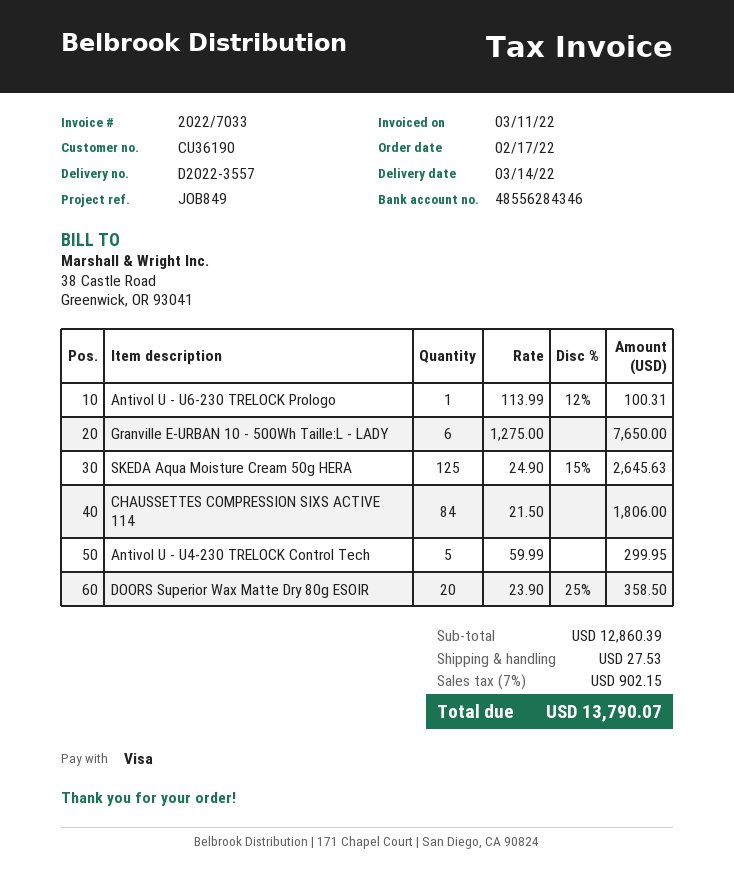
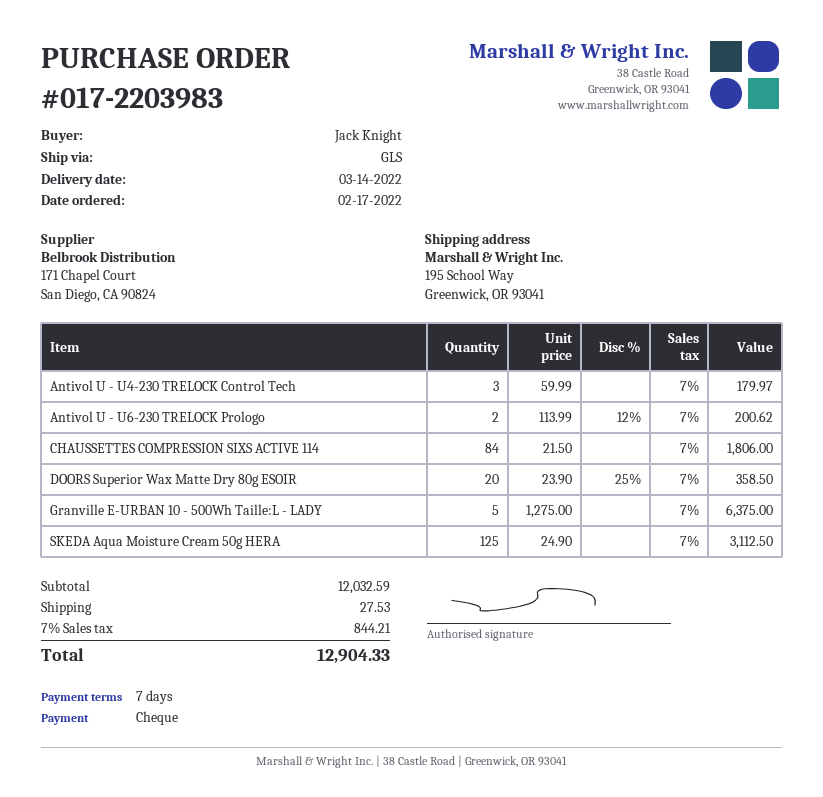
payment method: Visa -> cheque
Antivol U - U6-230 TRELOCK Prologo: 1 x 113.99 - 12% = 100.31 -> 2 x 113.99 - 12% = 200.62
Granville E-URBAN 10 - 500Wh Taille:L - LADY: 6 x 1275.00 = 7650.00 -> 5 x 1275.00 = 6375.00
SKEDA Aqua Moisture Cream 50g HERA: 125 x 24.90 - 15% = 2645.63 -> 125 x 24.90 = 3112.50
Antivol U - U4-230 TRELOCK Control Tech: 5 x 59.99 = 299.95 -> 3 x 59.99 = 179.97
subtotal: 12860.39 -> 12032.59
tax: 7% = 902.15 -> 7% = 844.21
total: 13790.07 -> 12904.33

